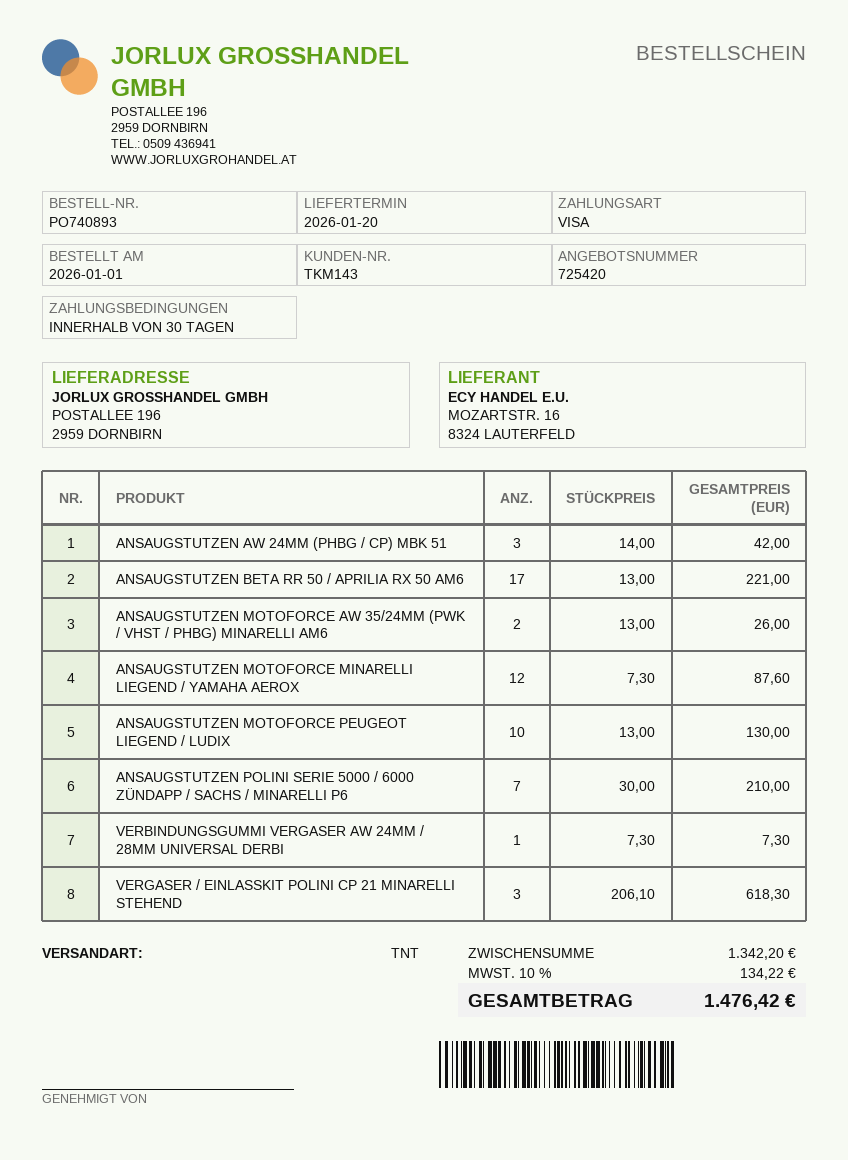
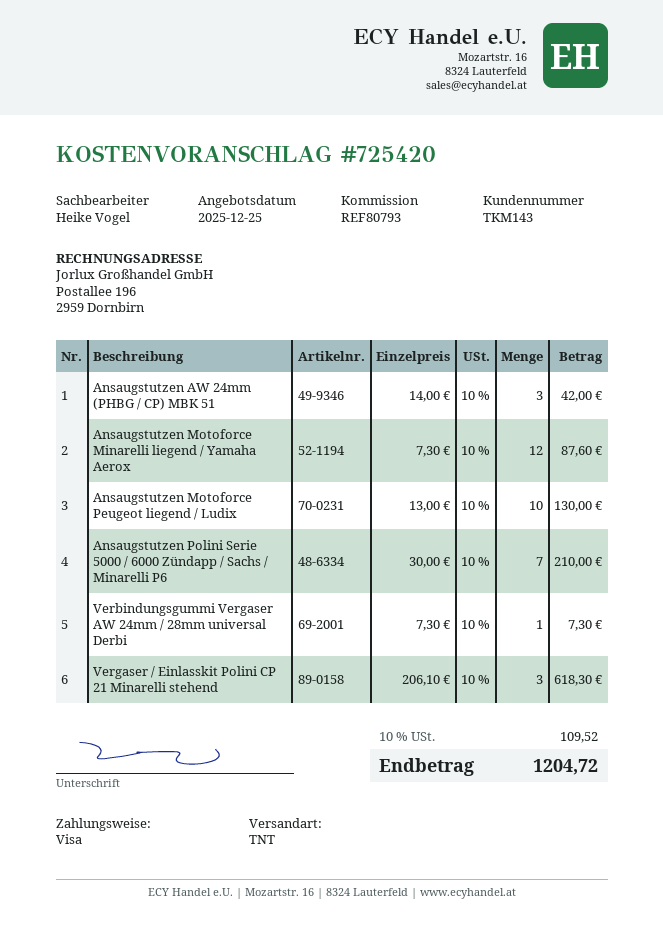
ANSAUGSTUTZEN BETA RR 50 / APRILIA RX 50 AM6: 17 x 13.00 = 221.00 -> none
ANSAUGSTUTZEN MOTOFORCE AW 35/24MM (PWK / VHST / PHBG) MINARELLI AM6: 2 x 13.00 = 26.00 -> none
tax: 10% = 134.22 -> 10% = 109.52
total: 1476.42 -> 1204.72

